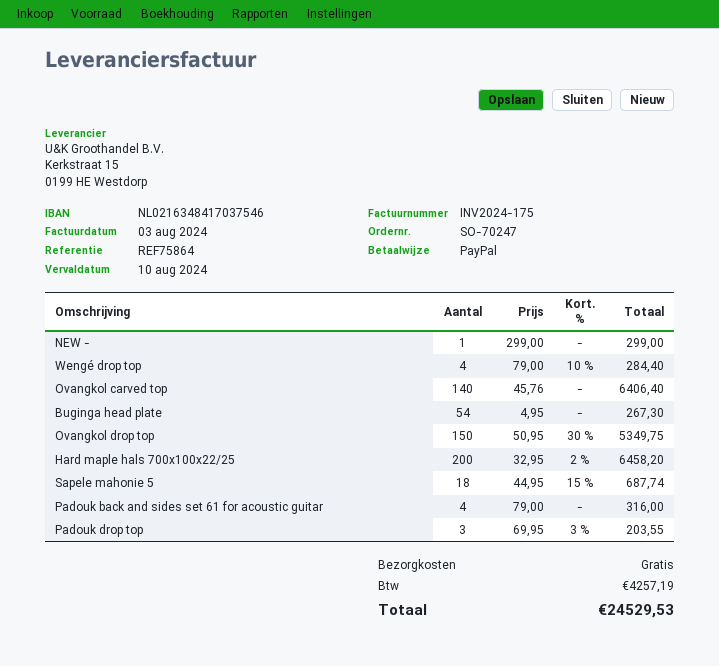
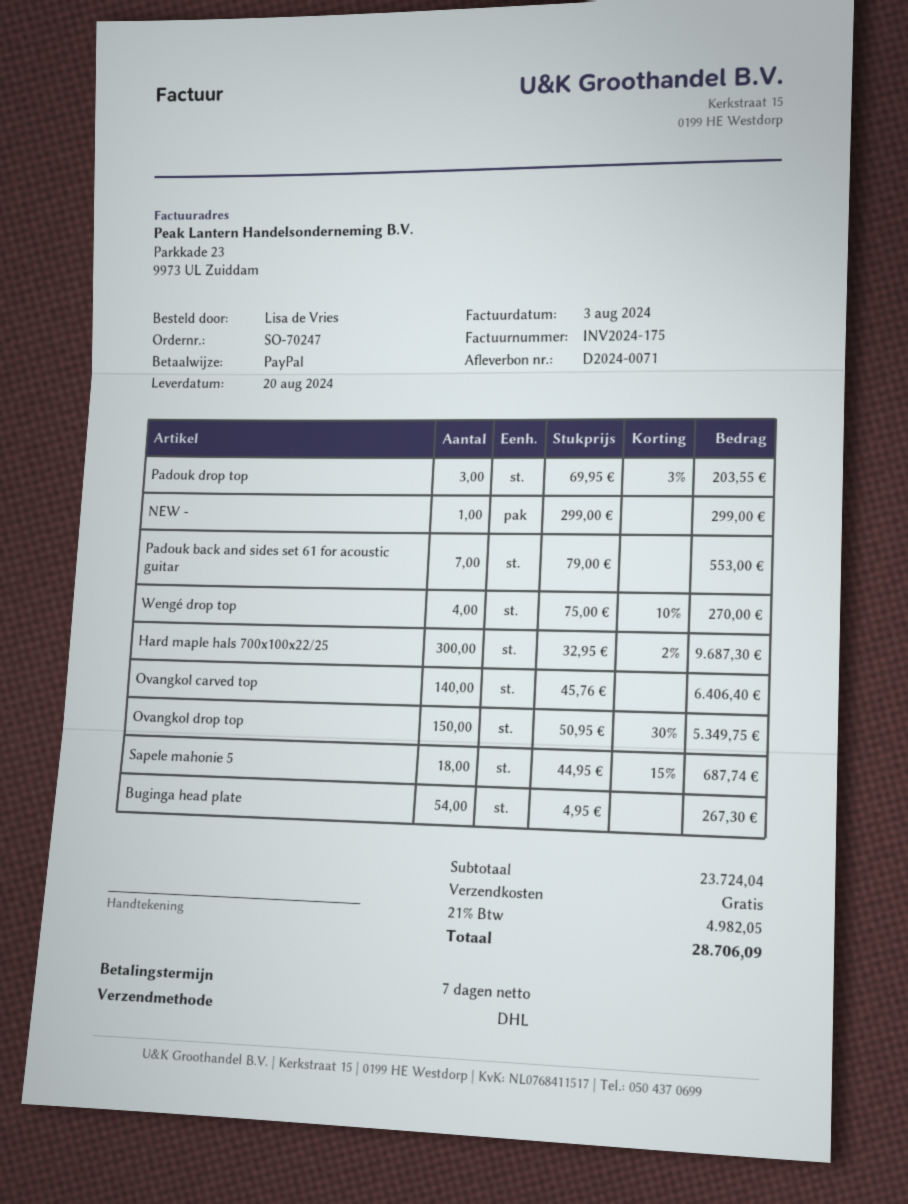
Wengé drop top: 4 x 79.00 - 10% = 284.40 -> 4 x 75.00 - 10% = 270.00
Hard maple hals 700x100x22/25: 200 x 32.95 - 2% = 6458.20 -> 300 x 32.95 - 2% = 9687.30
Padouk back and sides set 61 for acoustic guitar: 4 x 79.00 = 316.00 -> 7 x 79.00 = 553.00
tax: 4257.19 -> 4982.05
total: 24529.53 -> 28706.09

